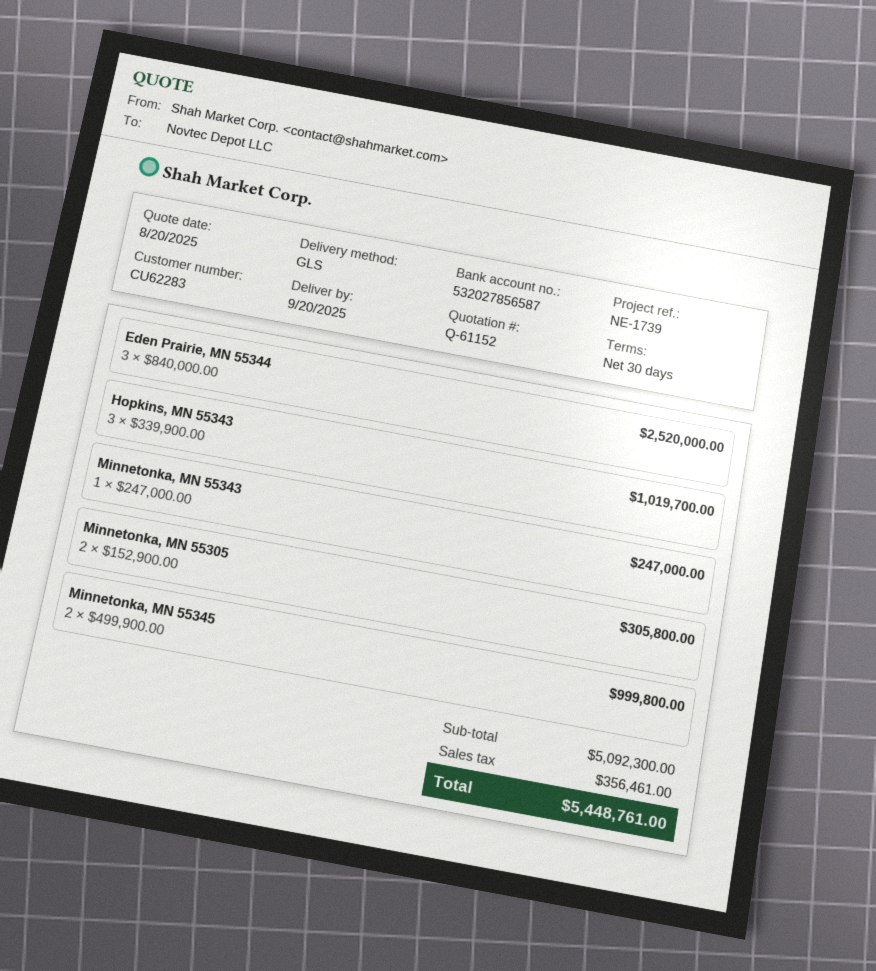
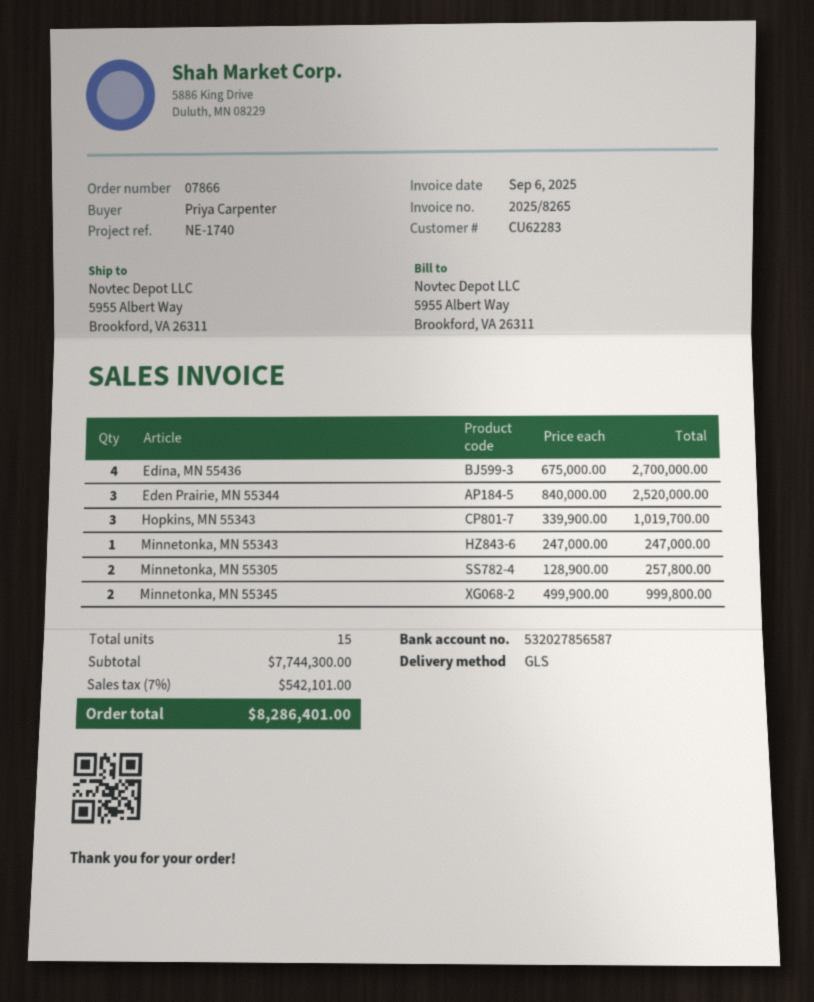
reference: NE-1739 -> NE-1740
Minnetonka, MN 55305: 2 x 152900.00 = 305800.00 -> 2 x 128900.00 = 257800.00
Edina, MN 55436: none -> 4 x 675000.00 = 2700000.00
subtotal: 5092300.00 -> 7744300.00
tax: 356461.00 -> 542101.00
total: 5448761.00 -> 8286401.00

